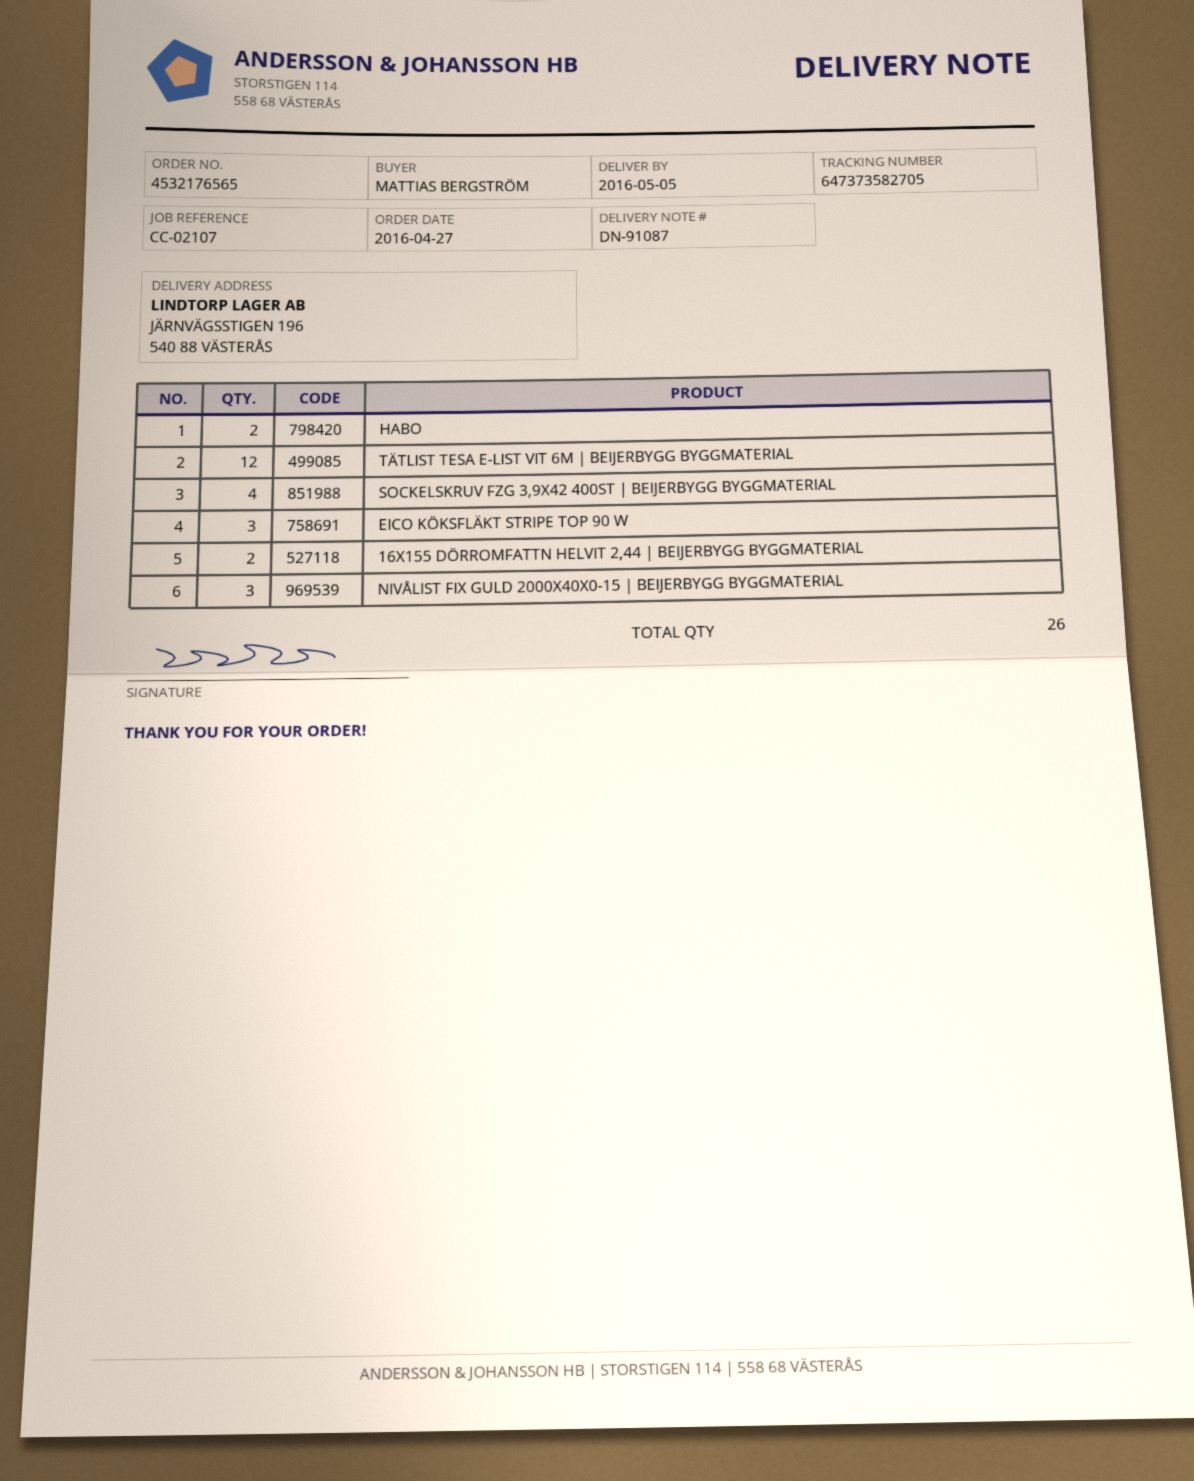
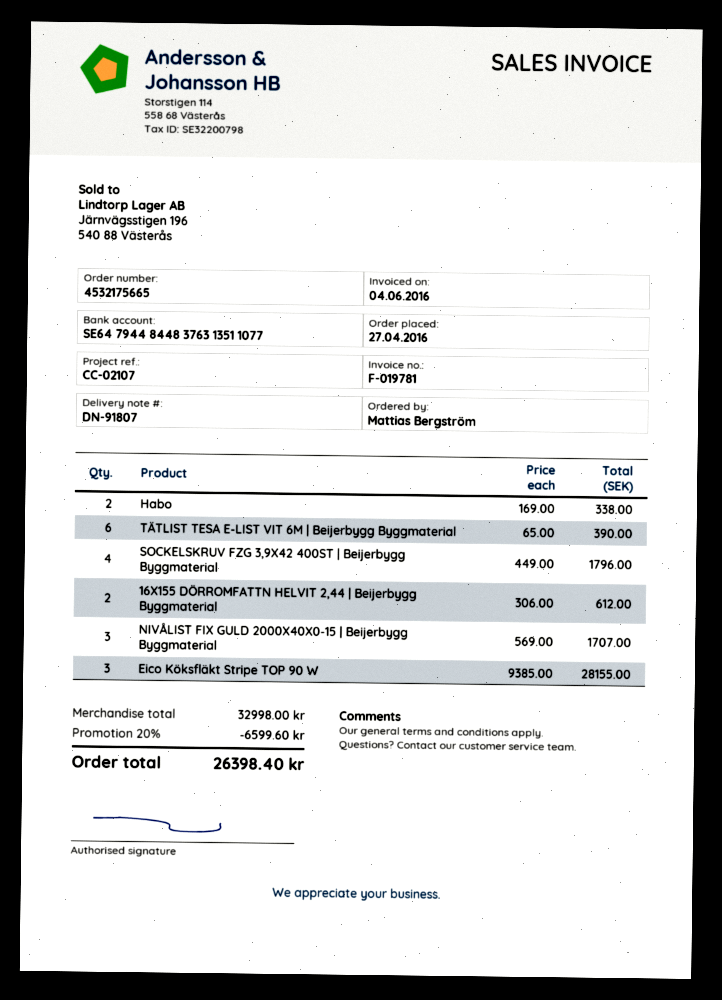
order number: 4532176565 -> 4532175665
delivery note number: DN-91087 -> DN-91807
TÄTLIST TESA E-LIST VIT 6M | BEIJERBYGG BYGGMATERIAL: 12 -> 6

